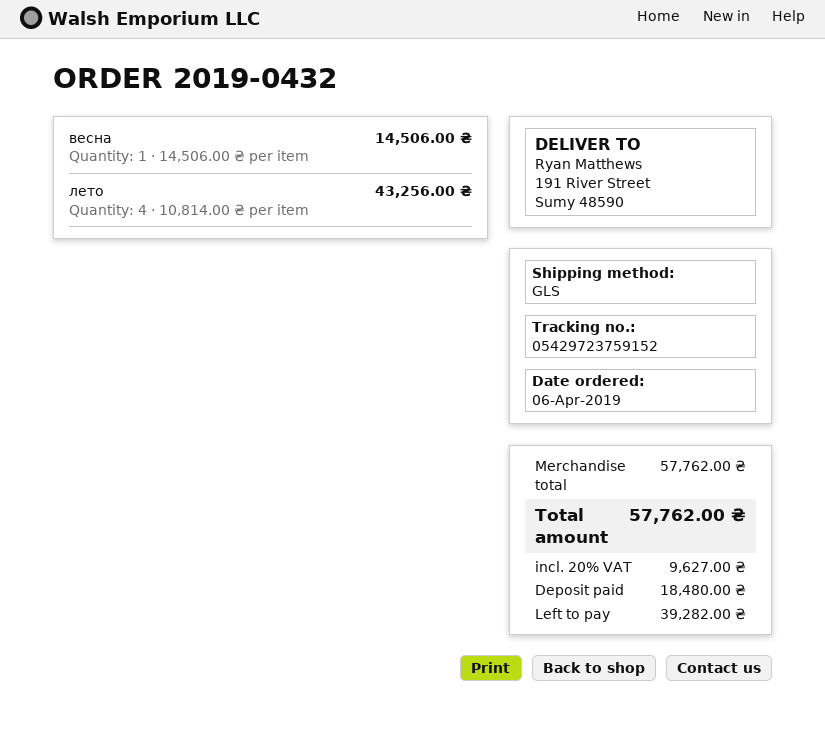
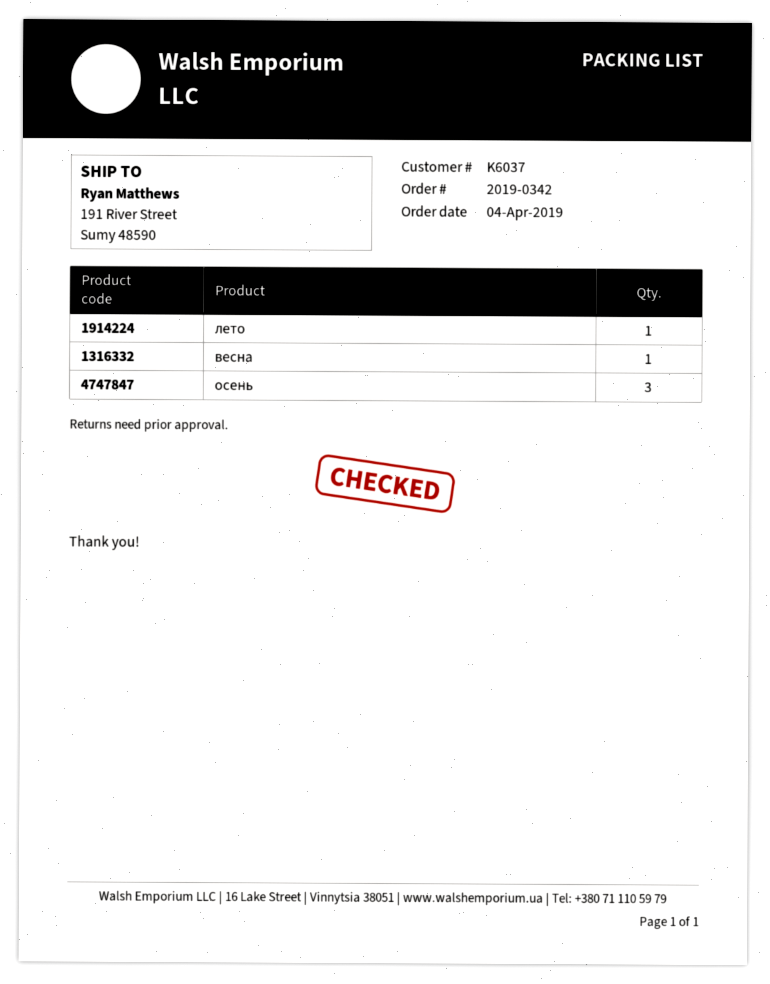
order number: 2019-0432 -> 2019-0342
order date: 2019-04-06 -> 2019-04-04
лето: 4 -> 1
осень: none -> 3

